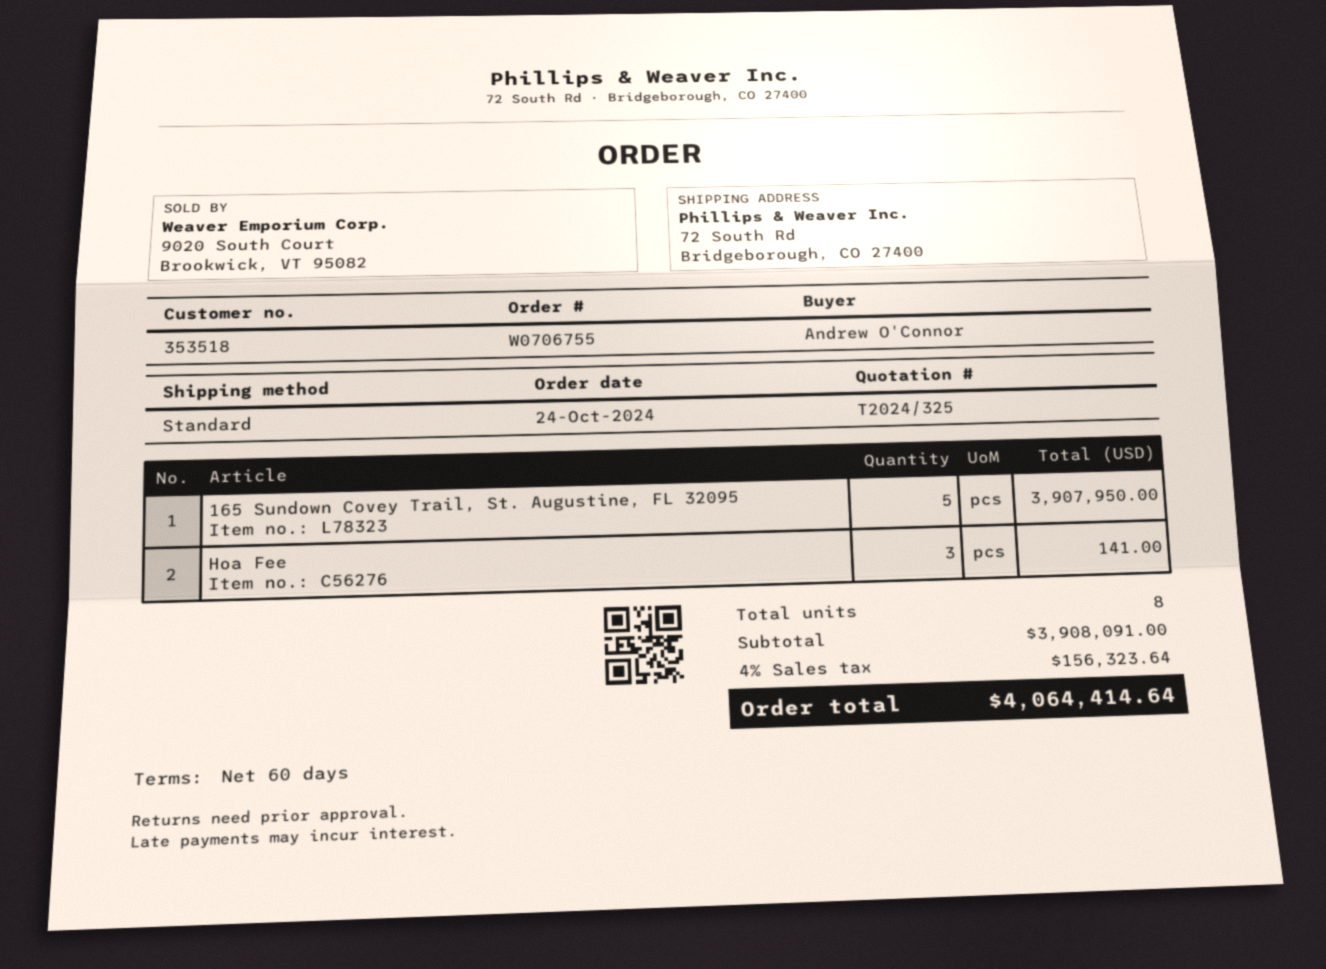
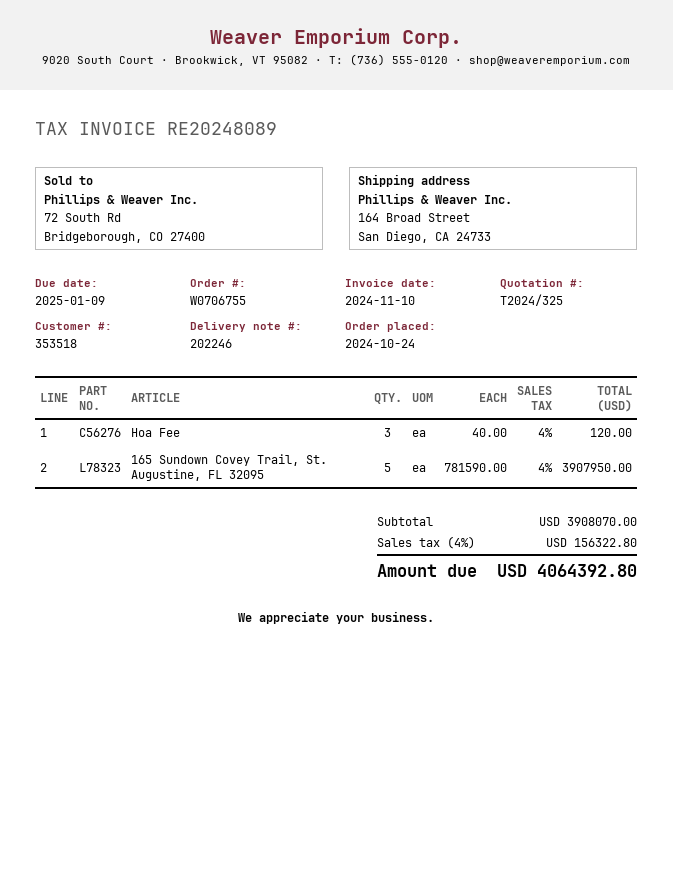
ship to: 72 South Rd, Bridgeborough, CO 27400 -> 164 Broad Street, San Diego, CA 24733
Hoa Fee: 3 for 141.00 -> 3 for 120.00
subtotal: 3908091.00 -> 3908070.00
tax: 4% = 156323.64 -> 4% = 156322.80
total: 4064414.64 -> 4064392.80

